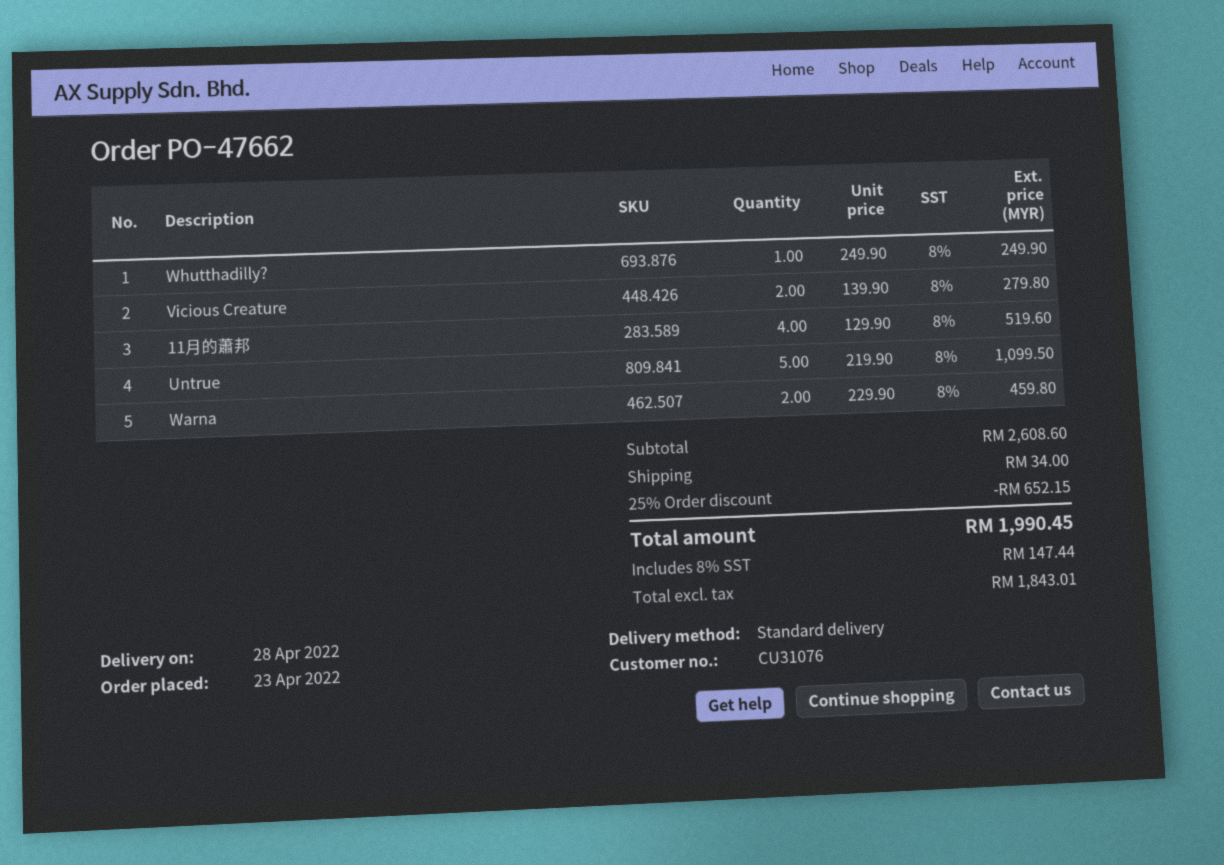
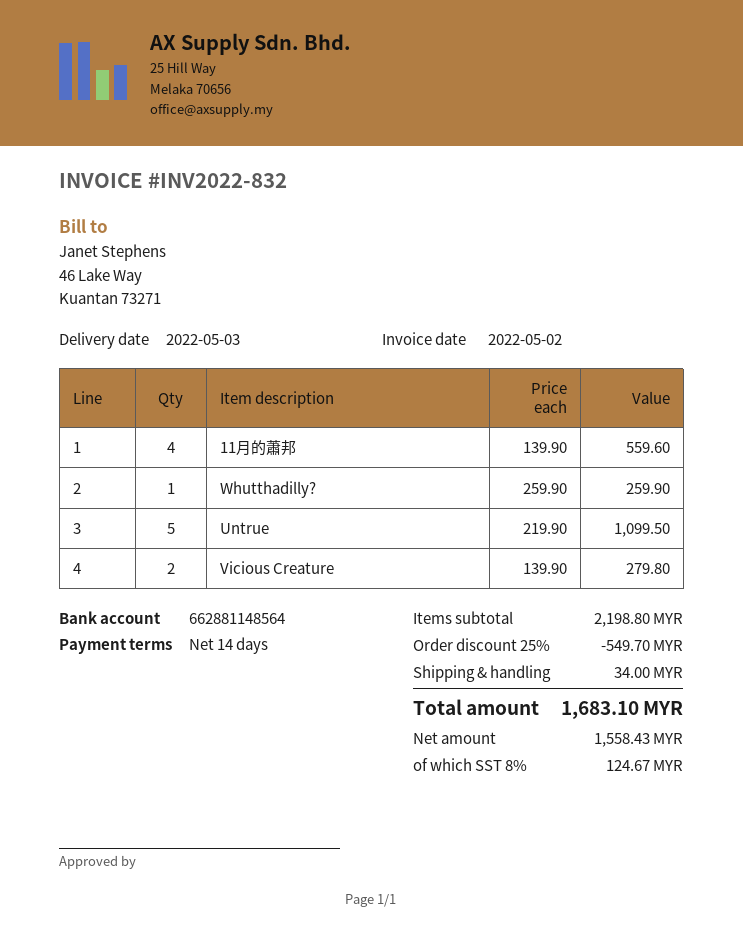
delivery date: 2022-04-28 -> 2022-05-03
Whutthadilly?: 1 x 249.90 = 249.90 -> 1 x 259.90 = 259.90
11月的蕭邦: 4 x 129.90 = 519.60 -> 4 x 139.90 = 559.60
Warna: 2 x 229.90 = 459.80 -> none
subtotal: 2608.60 -> 2198.80
discount: 25% = 652.15 -> 25% = 549.70
net: 1843.01 -> 1558.43
tax: 8% = 147.44 -> 8% = 124.67
total: 1990.45 -> 1683.10

